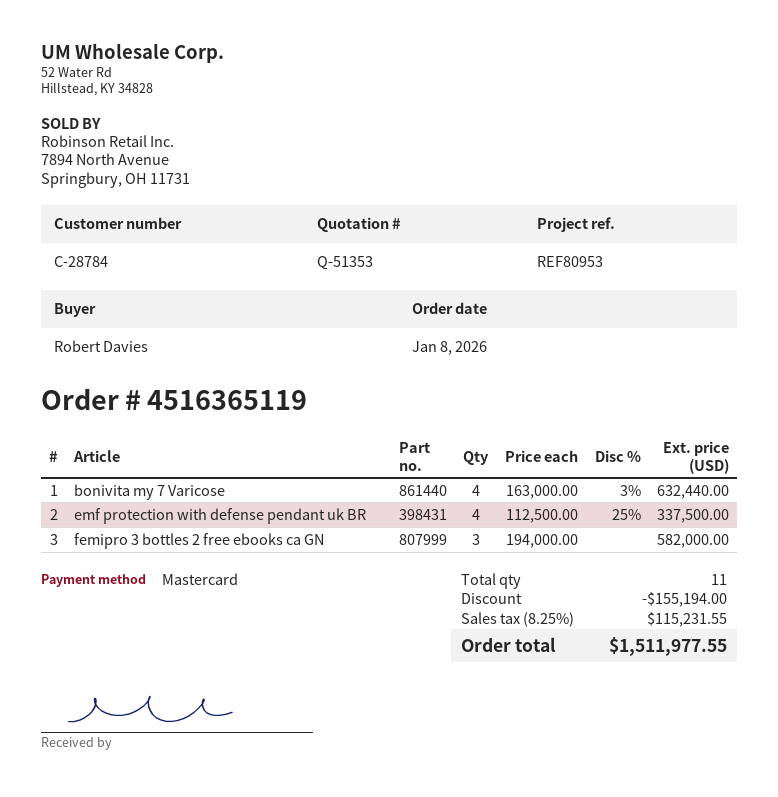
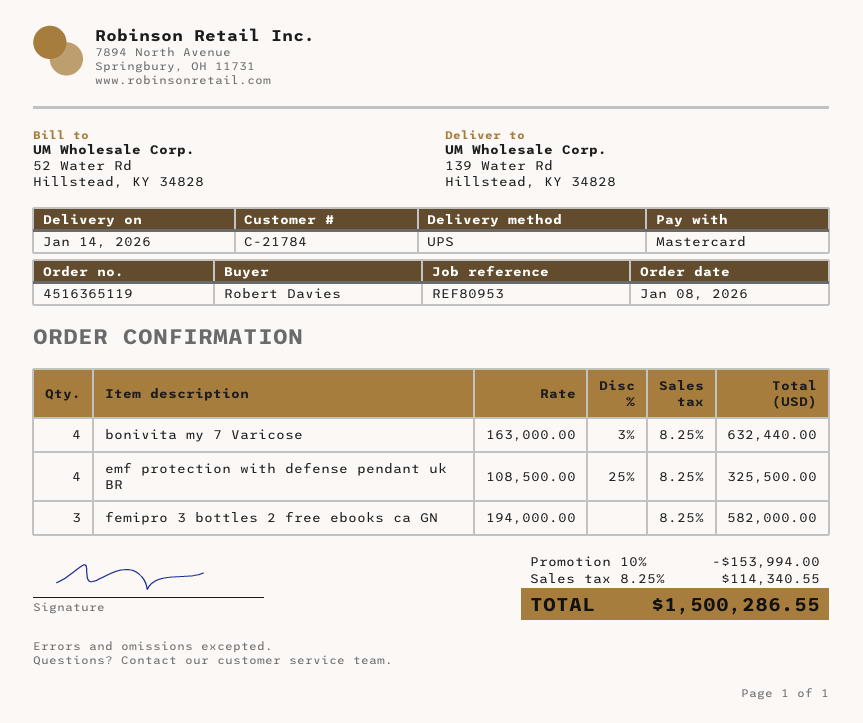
customer number: C-28784 -> C-21784
emf protection with defense pendant uk BR: 4 x 112500.00 - 25% = 337500.00 -> 4 x 108500.00 - 25% = 325500.00
discount: 155194.00 -> 153994.00
tax: 8.25% = 115231.55 -> 8.25% = 114340.55
total: 1511977.55 -> 1500286.55

